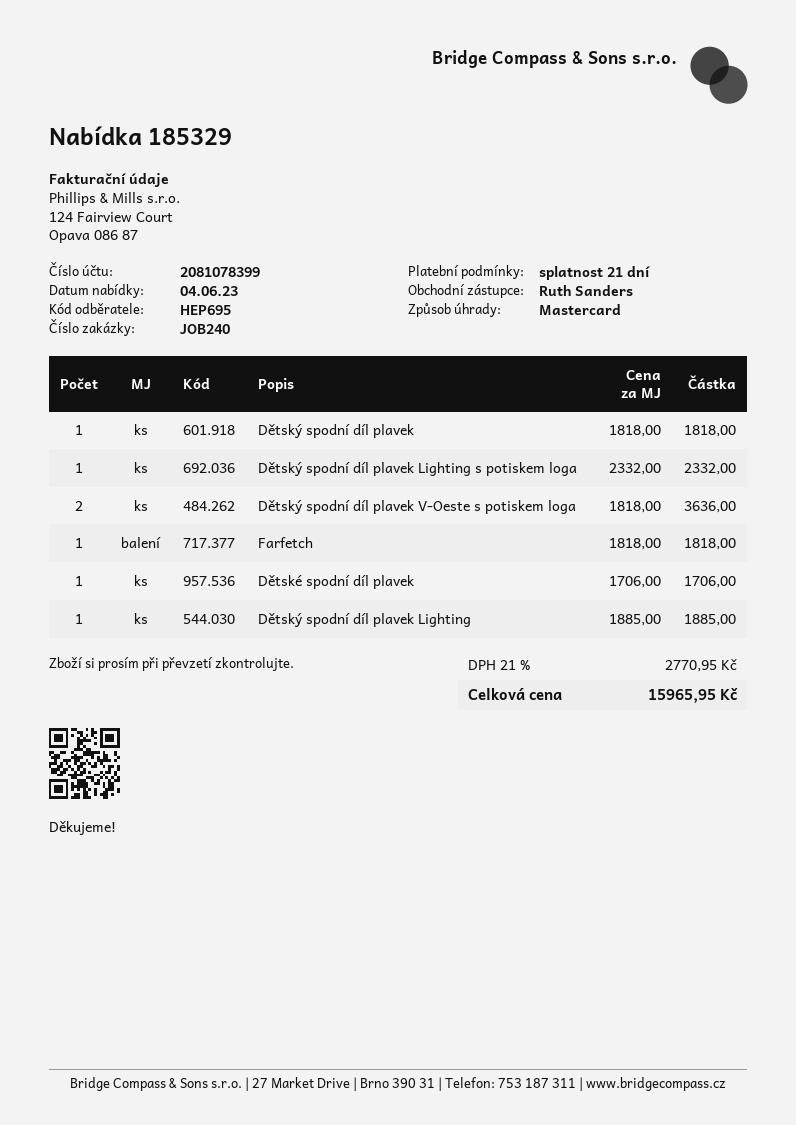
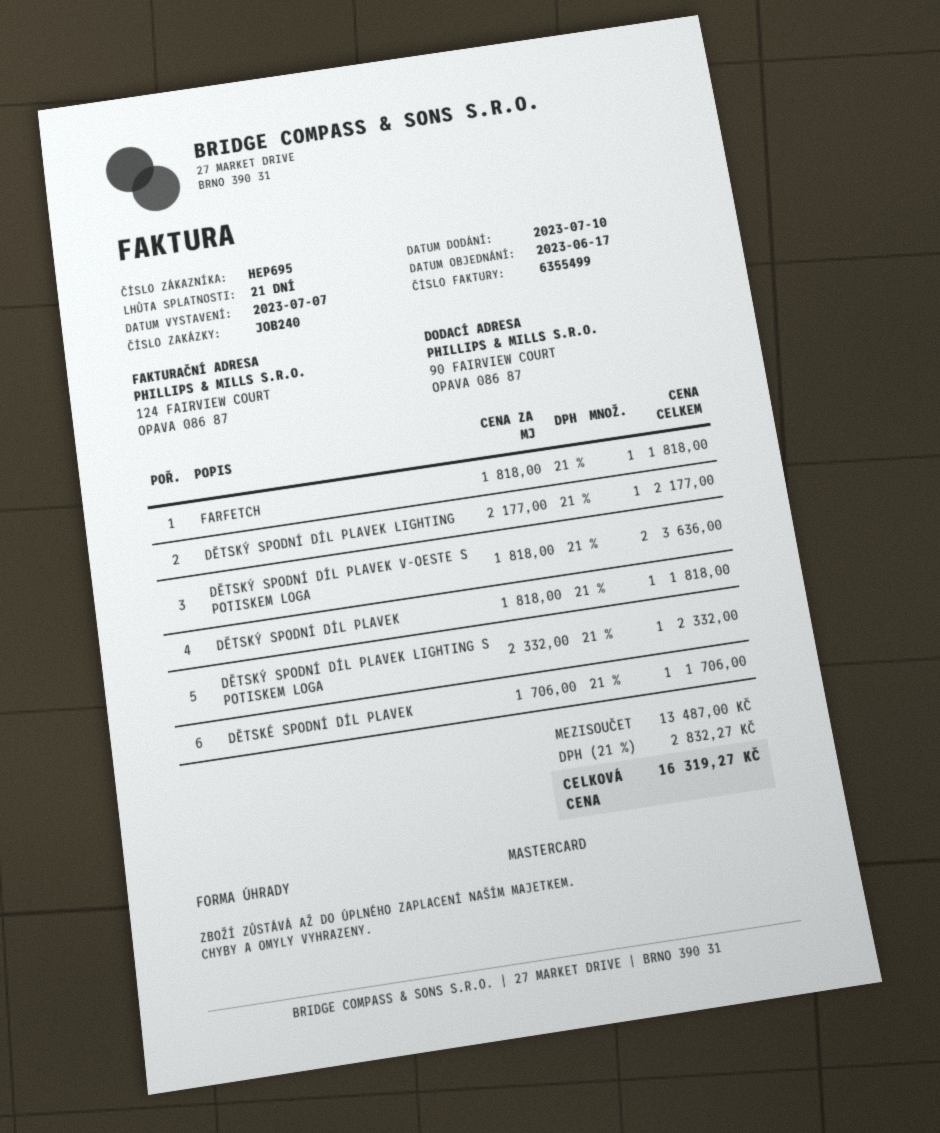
Dětský spodní díl plavek Lighting: 1 x 1885.00 = 1885.00 -> 1 x 2177.00 = 2177.00
tax: 21% = 2770.95 -> 21% = 2832.27
total: 15965.95 -> 16319.27

